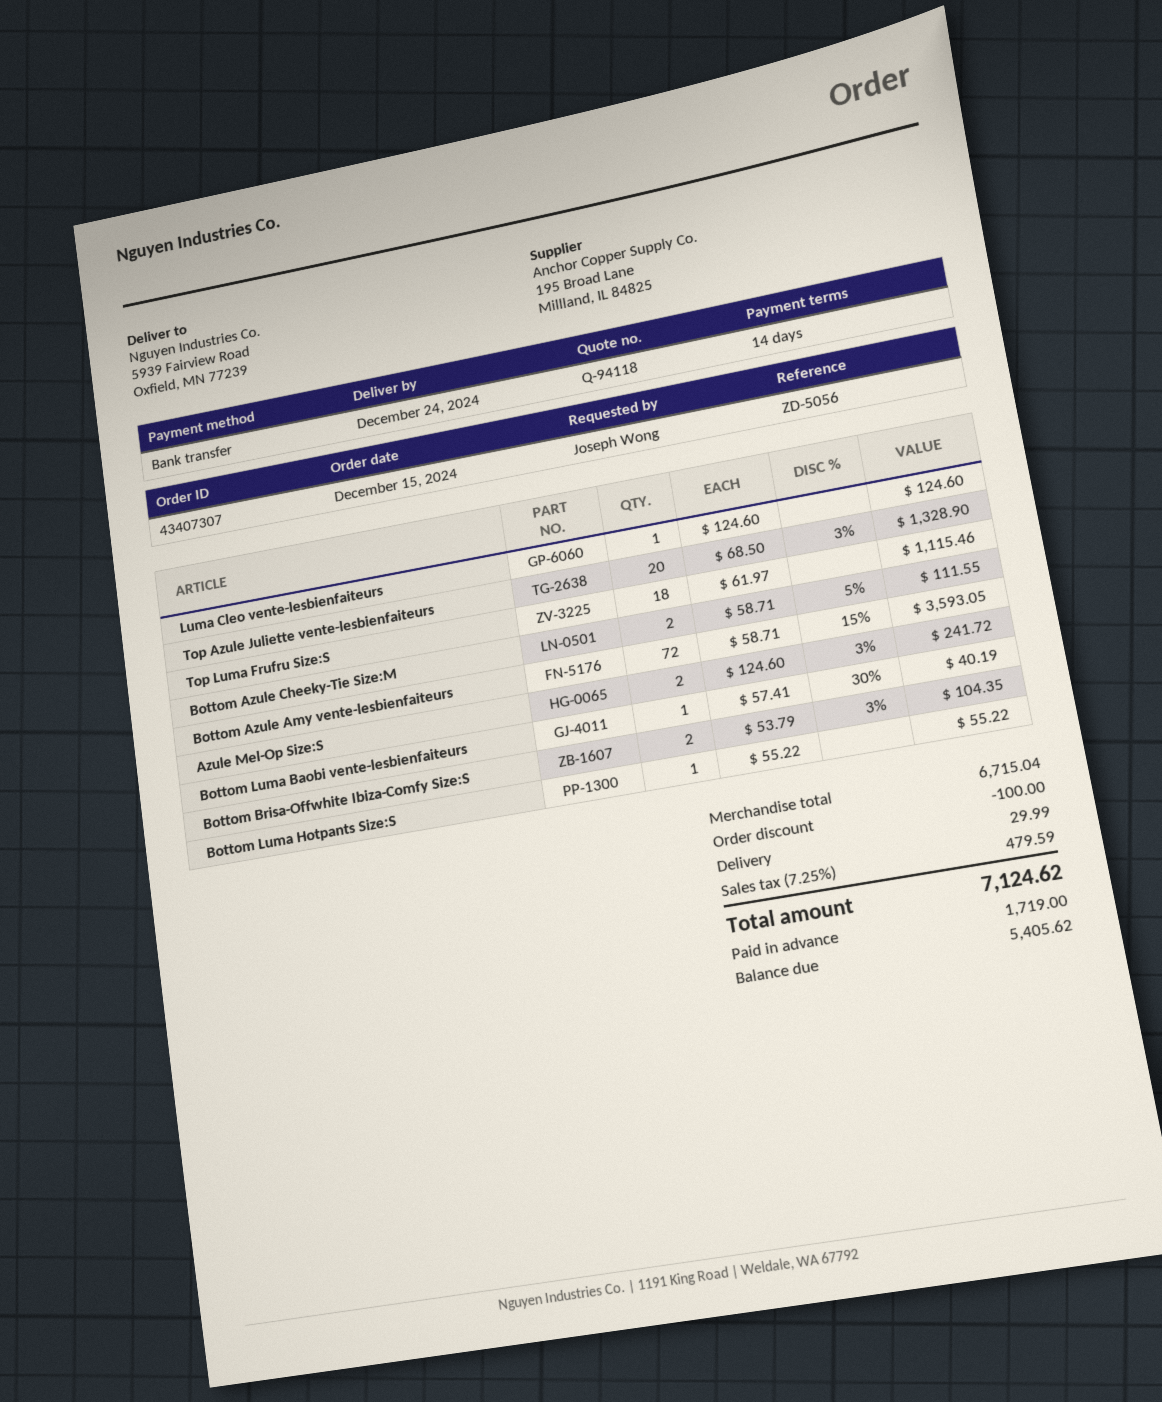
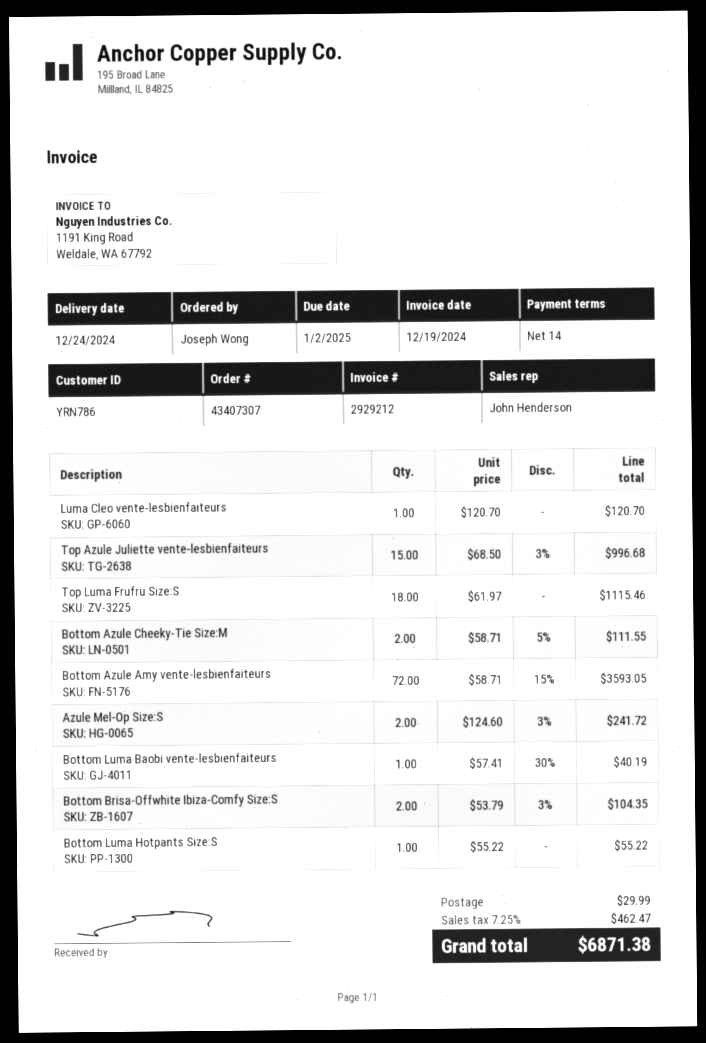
Luma Cleo vente-lesbienfaiteurs: 1 x 124.60 = 124.60 -> 1 x 120.70 = 120.70
Top Azule Juliette vente-lesbienfaiteurs: 20 x 68.50 - 3% = 1328.90 -> 15 x 68.50 - 3% = 996.68
discount: 100.00 -> none
tax: 7.25% = 479.59 -> 7.25% = 462.47
total: 7124.62 -> 6871.38

